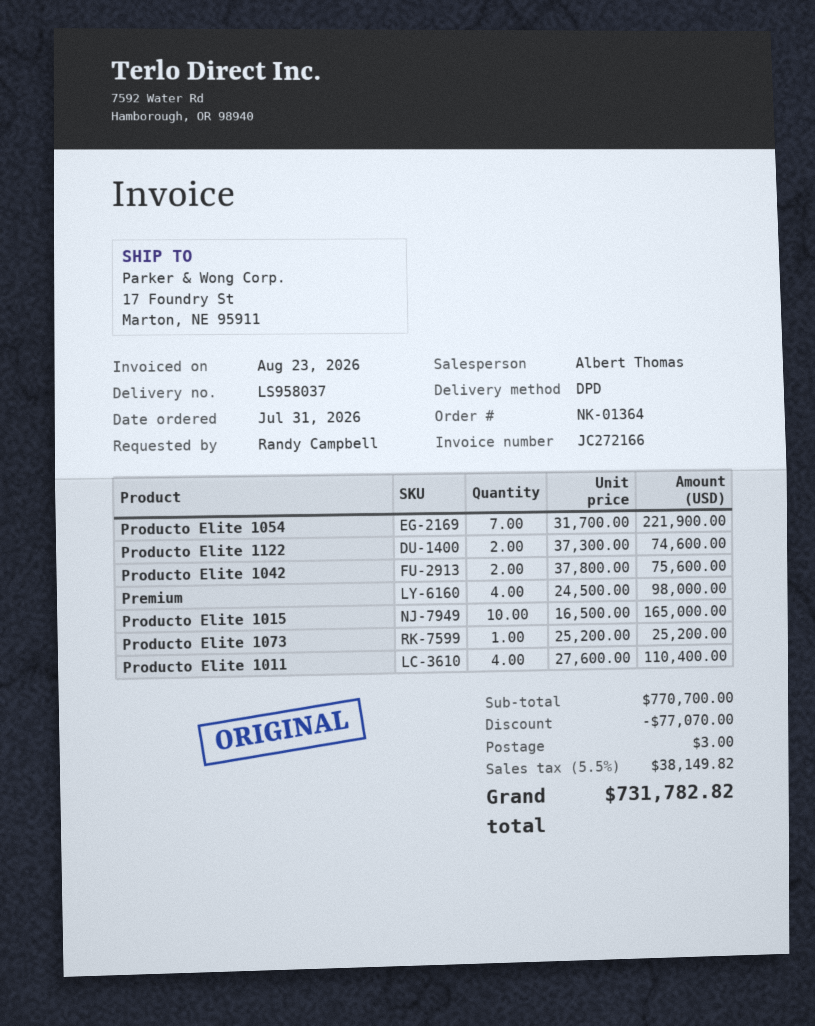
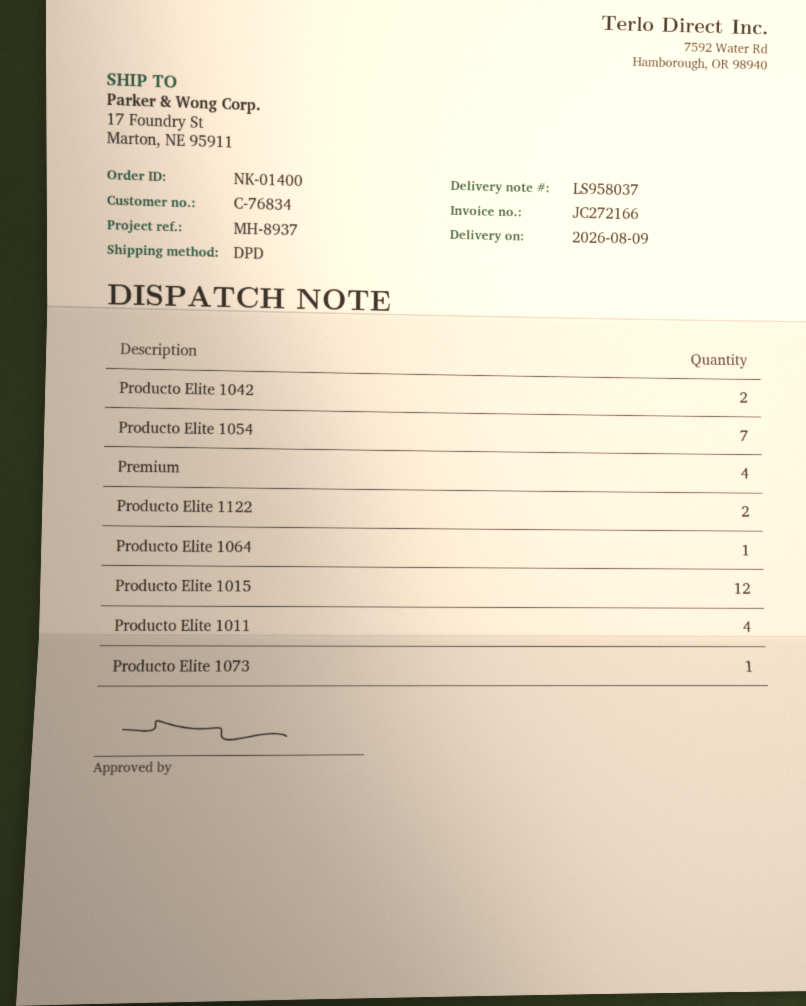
order number: NK-01364 -> NK-01400
Producto Elite 1015: 10 -> 12
Producto Elite 1064: none -> 1

